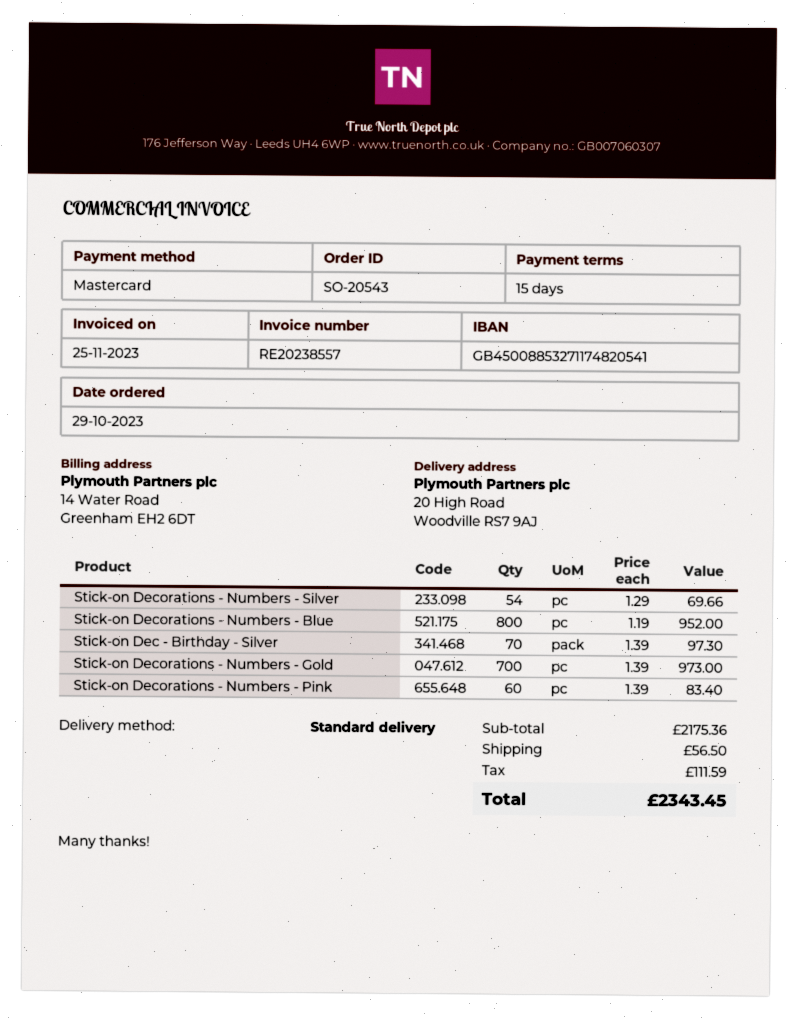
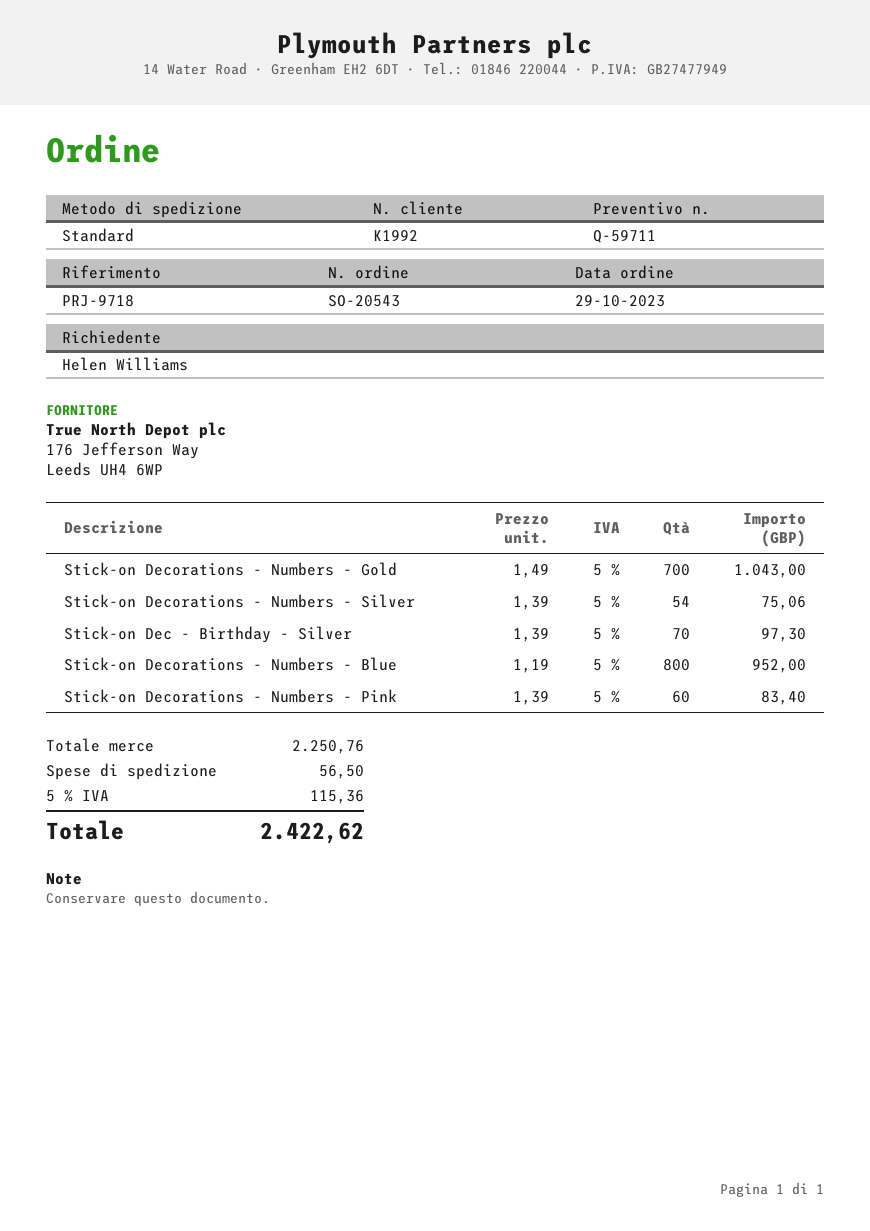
Stick-on Decorations - Numbers - Silver: 54 x 1.29 = 69.66 -> 54 x 1.39 = 75.06
Stick-on Decorations - Numbers - Gold: 700 x 1.39 = 973.00 -> 700 x 1.49 = 1043.00
subtotal: 2175.36 -> 2250.76
tax: 111.59 -> 115.36
total: 2343.45 -> 2422.62

